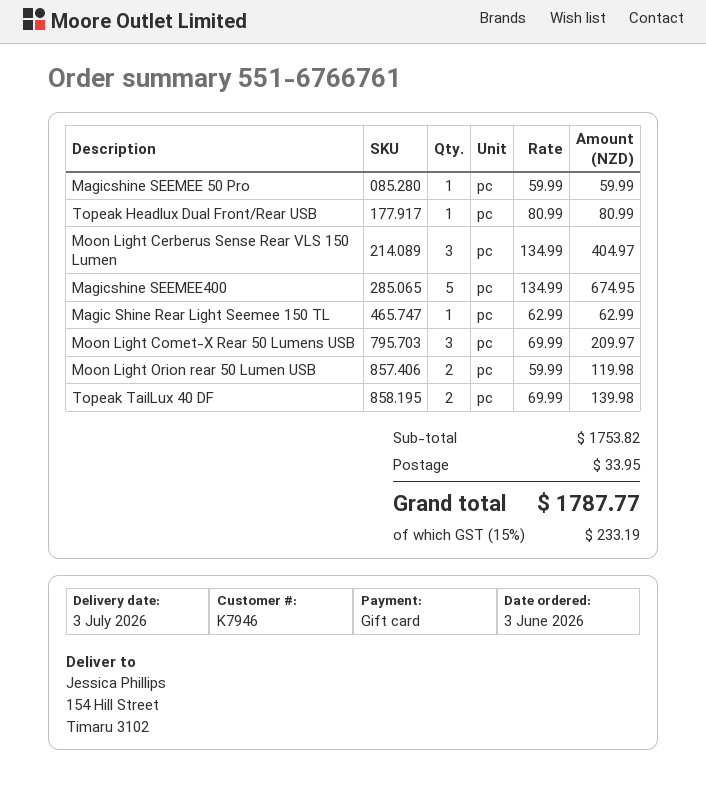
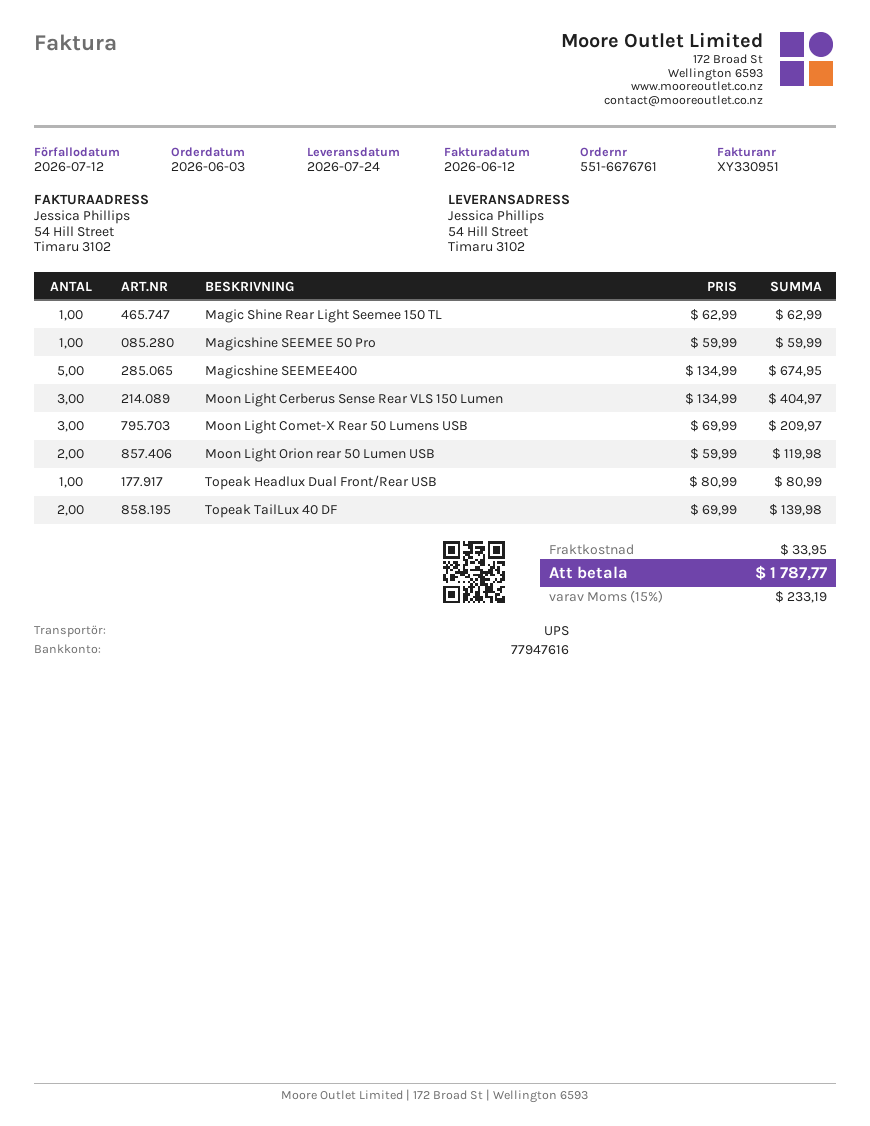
order number: 551-6766761 -> 551-6676761
delivery date: 2026-07-03 -> 2026-07-24
ship to: 154 Hill Street, Timaru 3102 -> 54 Hill Street, Timaru 3102

